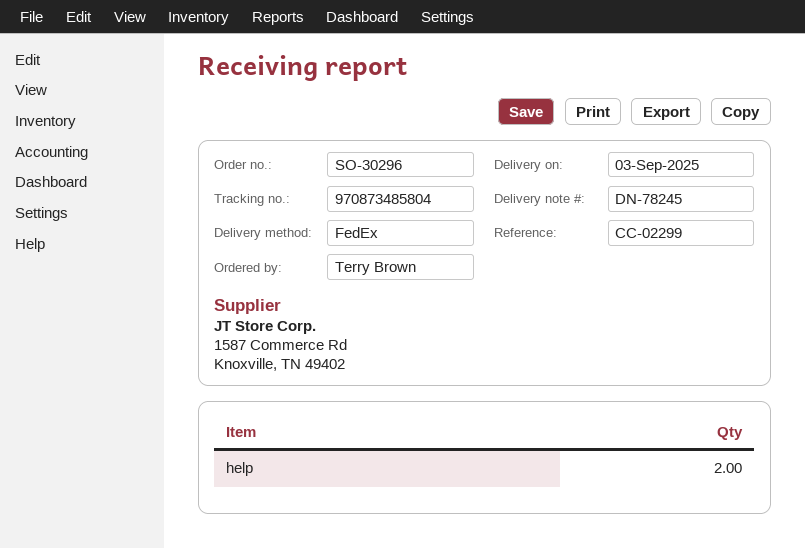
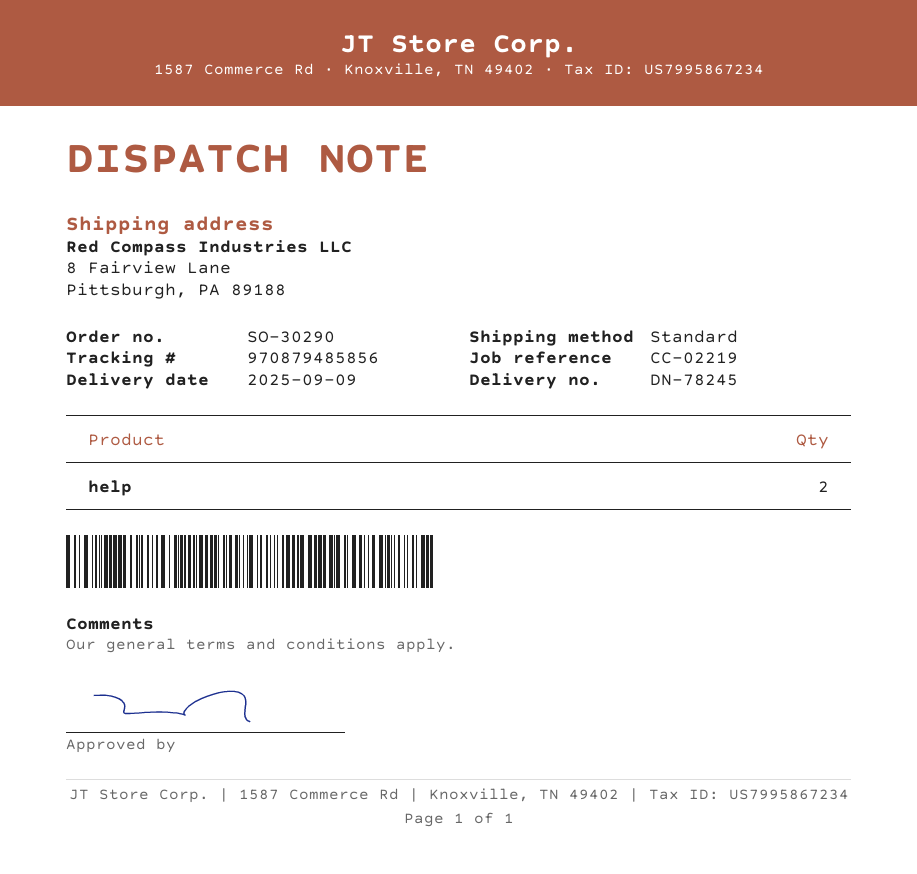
order number: SO-30296 -> SO-30290
delivery date: 2025-09-03 -> 2025-09-09
reference: CC-02299 -> CC-02219
shipping method: FedEx -> standard
tracking number: 970873485804 -> 970879485856

